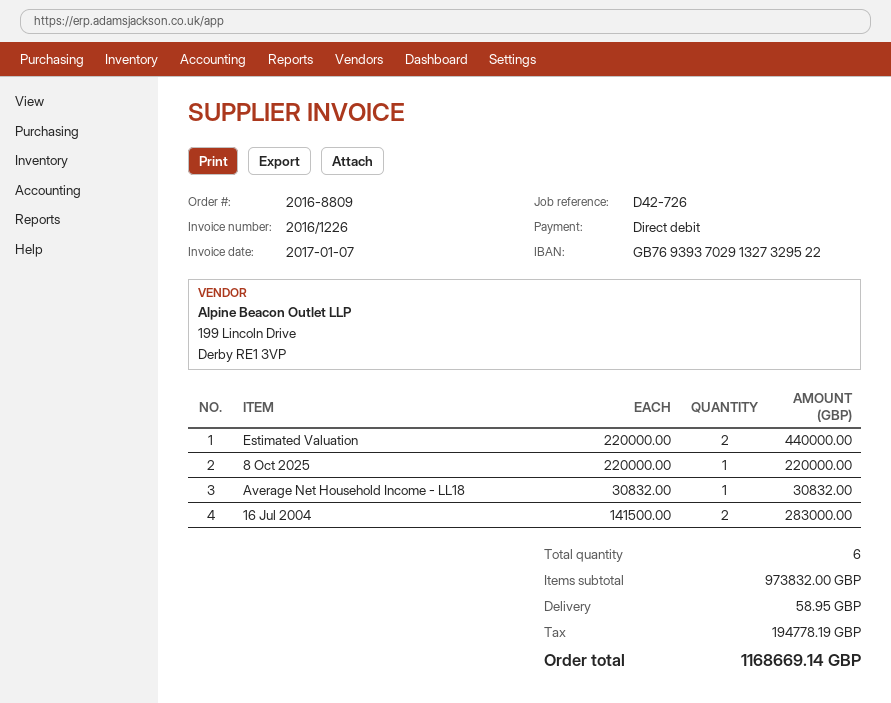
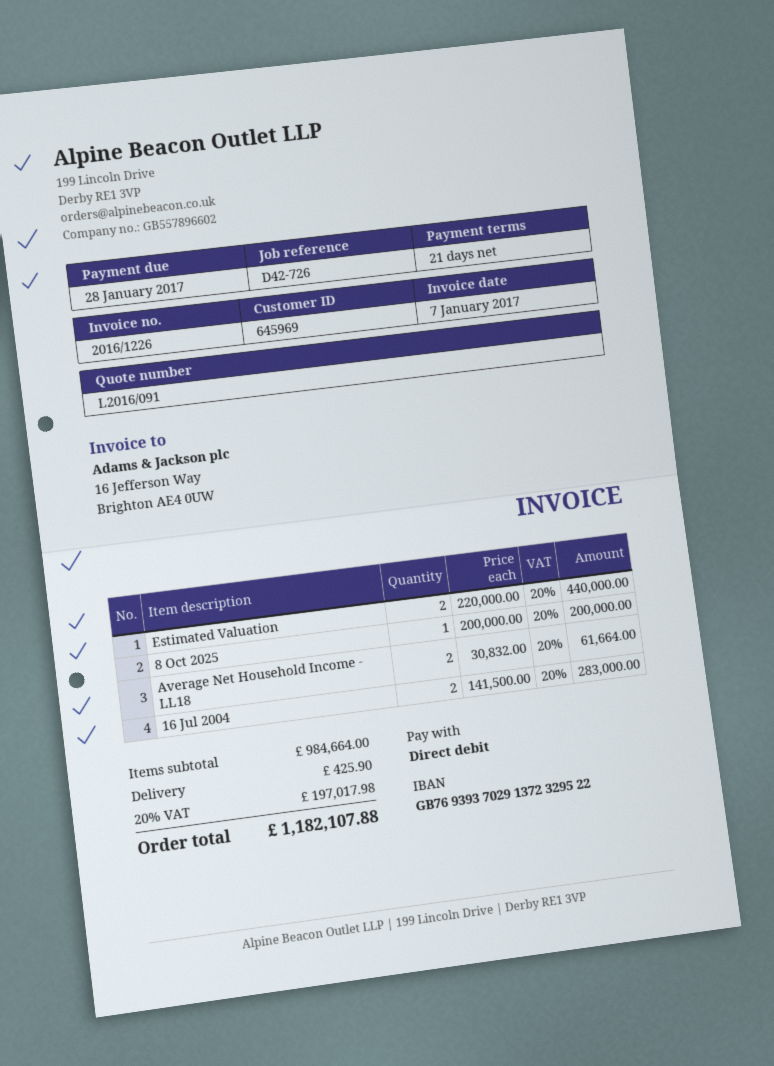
bank account: GB76939370291327329522 -> GB76939370291372329522
8 Oct 2025: 1 x 220000.00 = 220000.00 -> 1 x 200000.00 = 200000.00
Average Net Household Income - LL18: 1 x 30832.00 = 30832.00 -> 2 x 30832.00 = 61664.00
subtotal: 973832.00 -> 984664.00
shipping: 58.95 -> 425.90
tax: 194778.19 -> 197017.98
total: 1168669.14 -> 1182107.88

